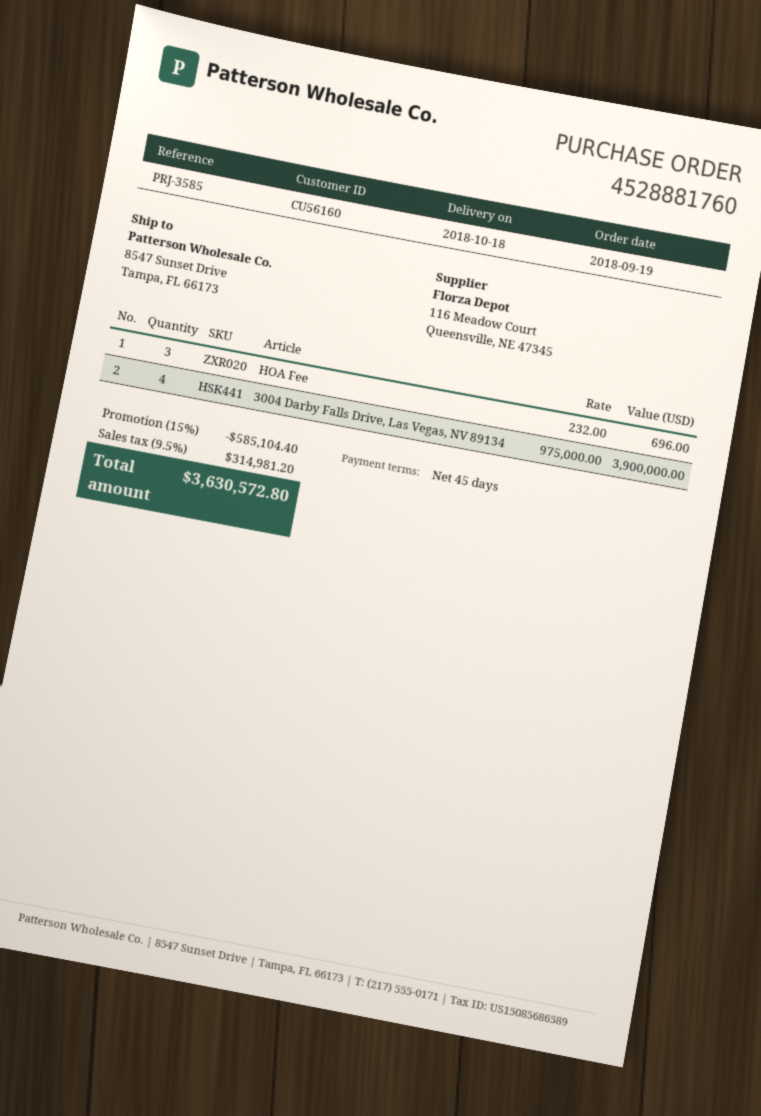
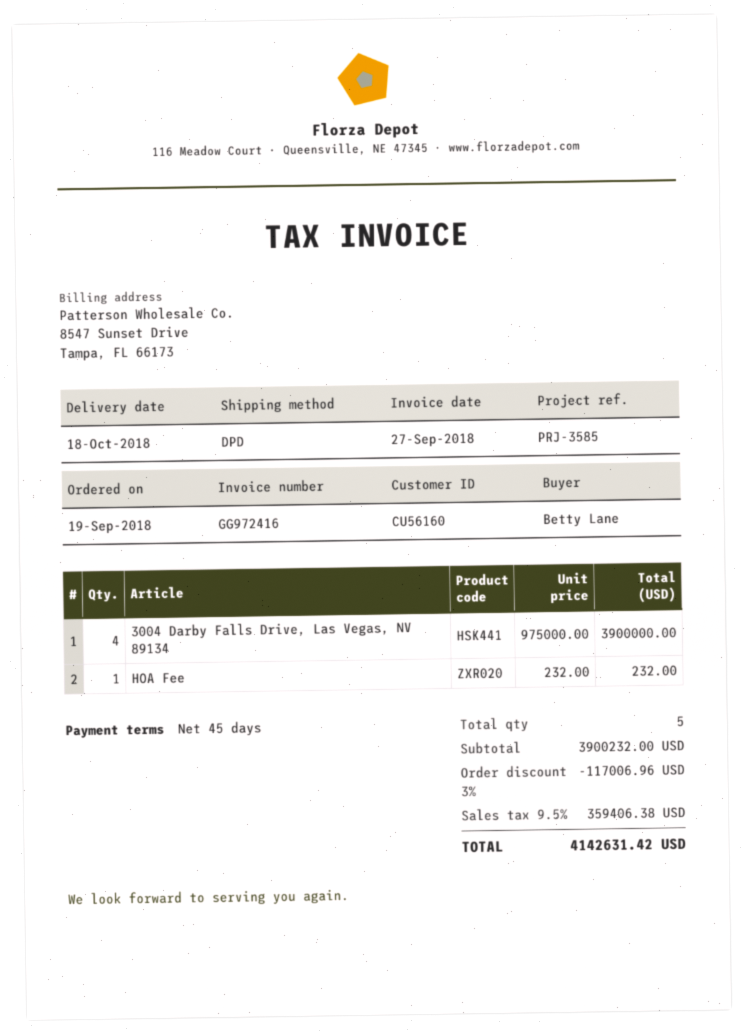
HOA Fee: 3 x 232.00 = 696.00 -> 1 x 232.00 = 232.00
discount: 15% = 585104.40 -> 3% = 117006.96
tax: 9.5% = 314981.20 -> 9.5% = 359406.38
total: 3630572.80 -> 4142631.42

